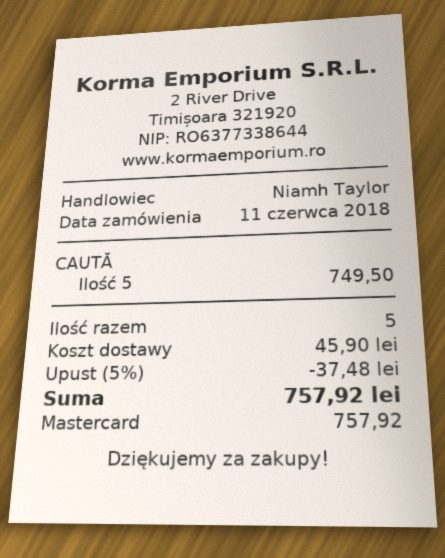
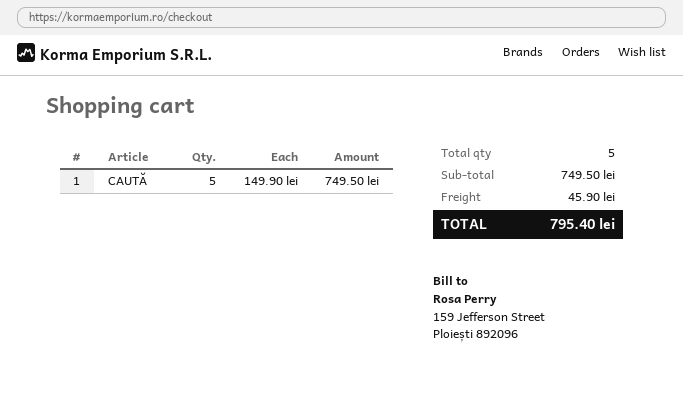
discount: 5% = 37.48 -> none
total: 757.92 -> 795.40

